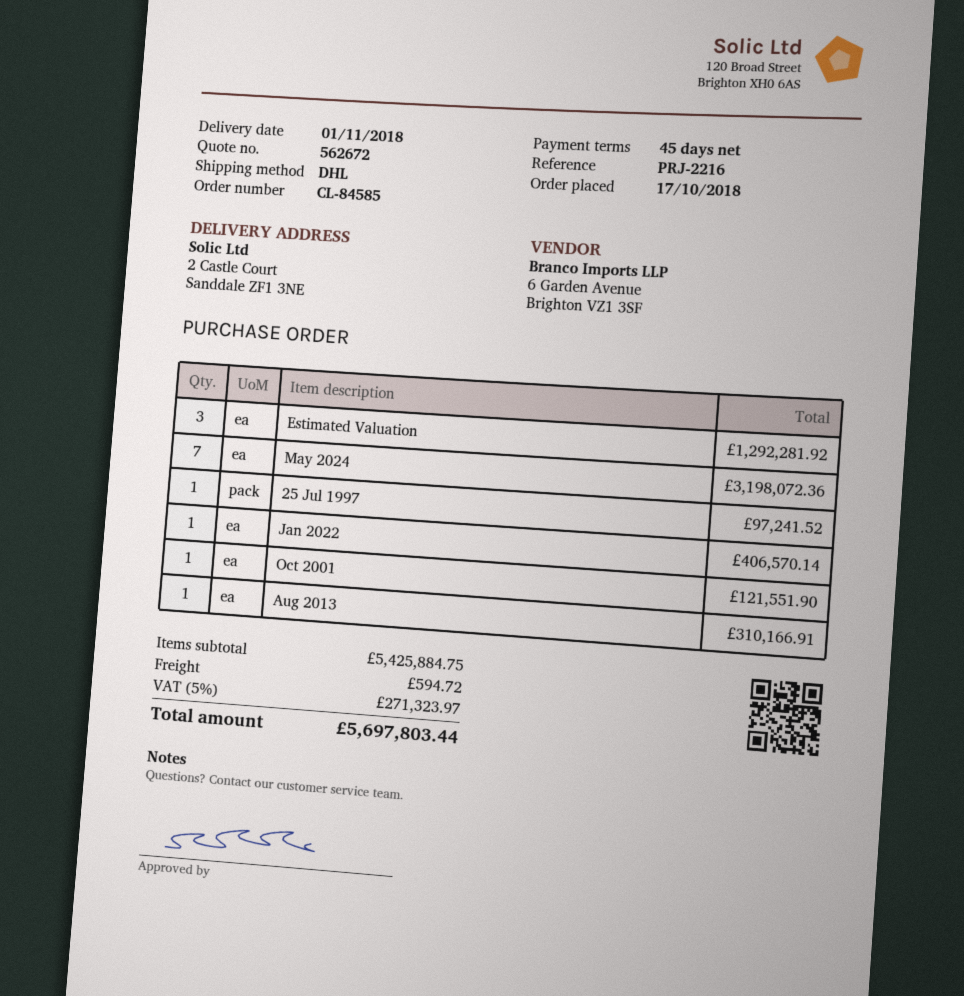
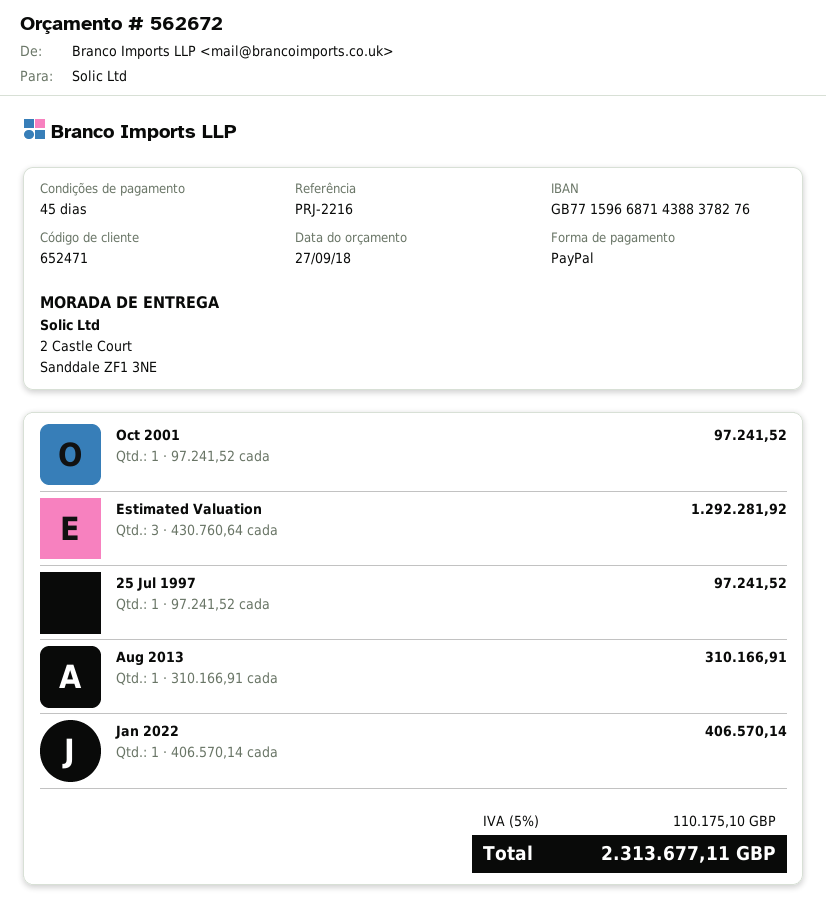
May 2024: 7 for 3198072.36 -> none
Oct 2001: 1 for 121551.90 -> 1 for 97241.52
shipping: 594.72 -> none
tax: 5% = 271323.97 -> 5% = 110175.10
total: 5697803.44 -> 2313677.11

